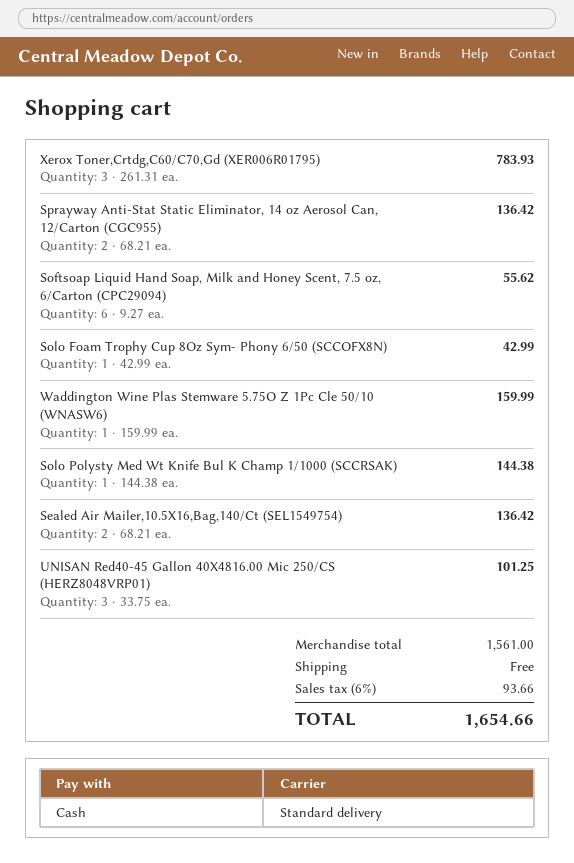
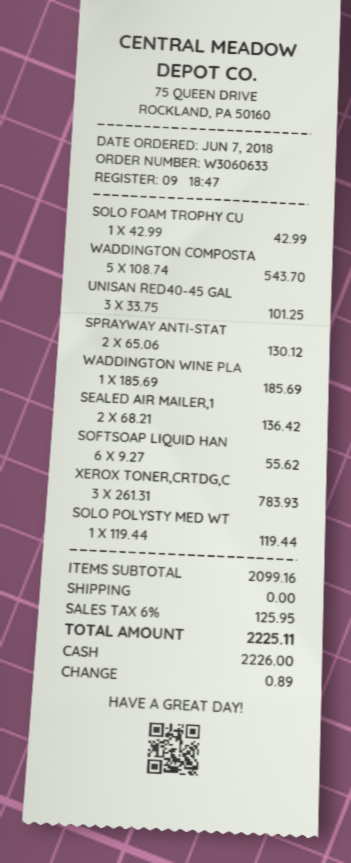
Sprayway Anti-Stat Static Eliminator, 14 oz Aerosol Can, 12/Carton (CGC955): 2 x 68.21 = 136.42 -> 2 x 65.06 = 130.12
Waddington Wine Plas Stemware 5.75O Z 1Pc Cle 50/10 (WNASW6): 1 x 159.99 = 159.99 -> 1 x 185.69 = 185.69
Solo Polysty Med Wt Knife Bul K Champ 1/1000 (SCCRSAK): 1 x 144.38 = 144.38 -> 1 x 119.44 = 119.44
WADDINGTON COMPOSTA: none -> 5 x 108.74 = 543.70
subtotal: 1561.00 -> 2099.16
tax: 6% = 93.66 -> 6% = 125.95
total: 1654.66 -> 2225.11

